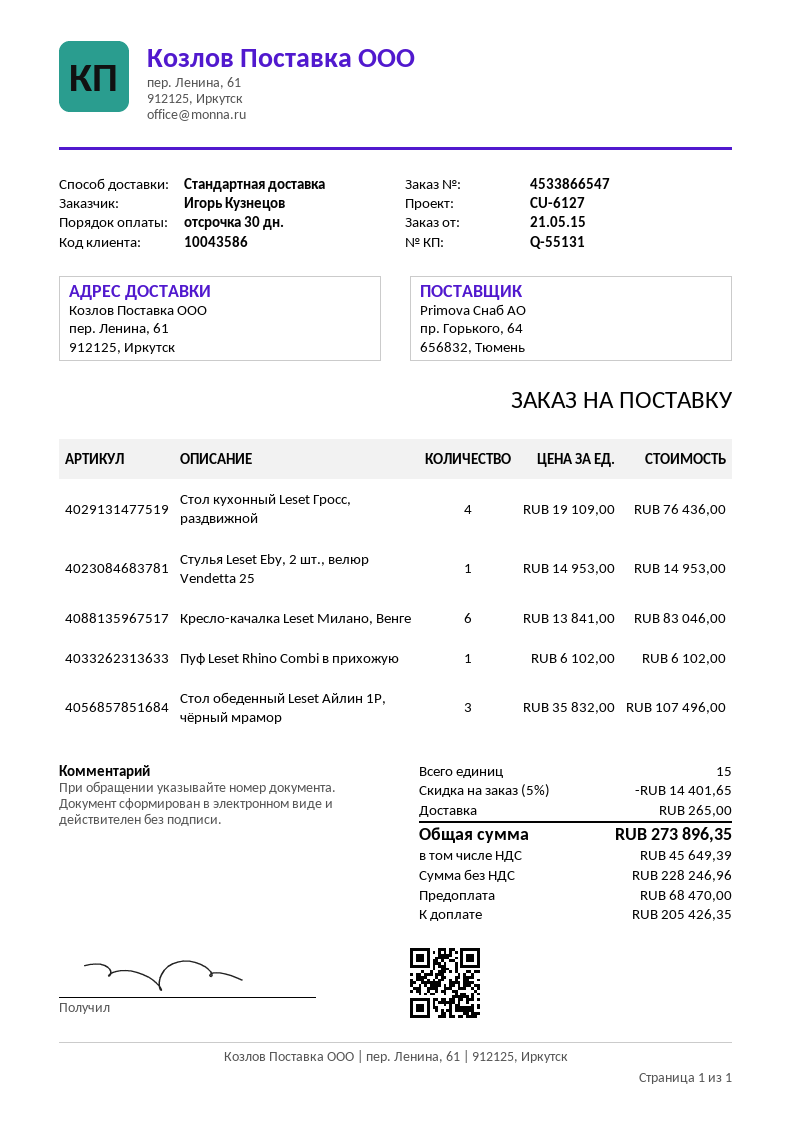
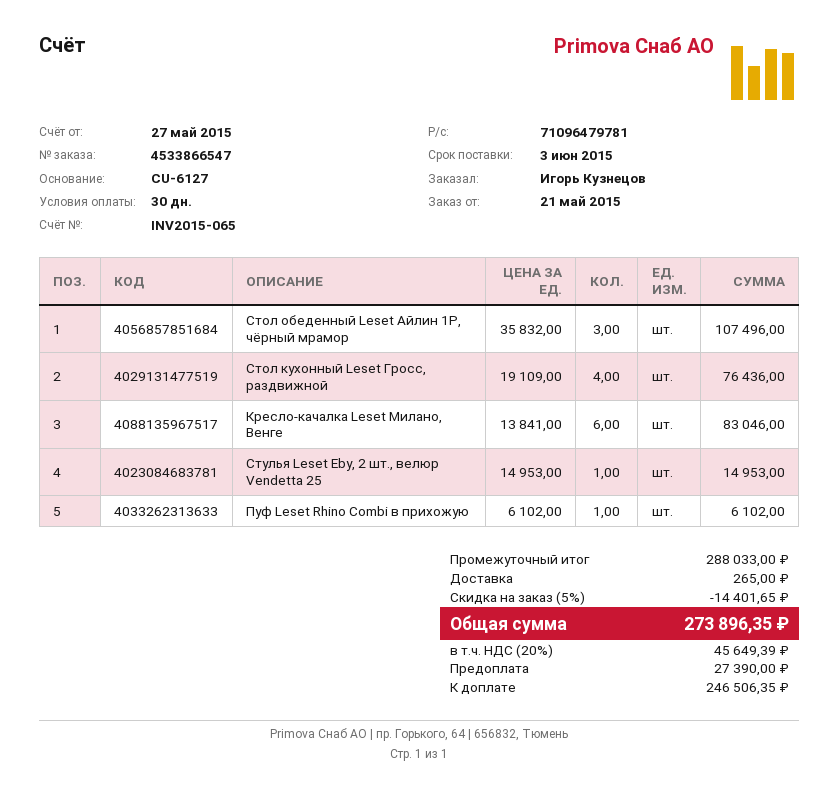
deposit: 68470.00 -> 27390.00
balance: 205426.35 -> 246506.35

